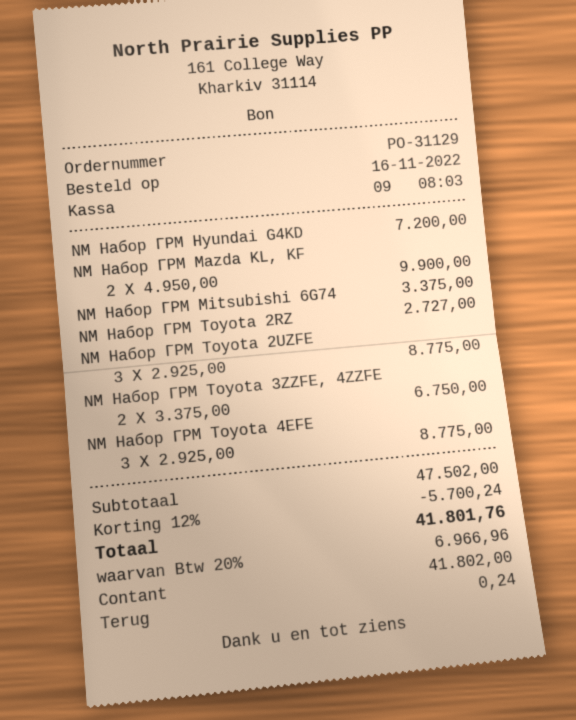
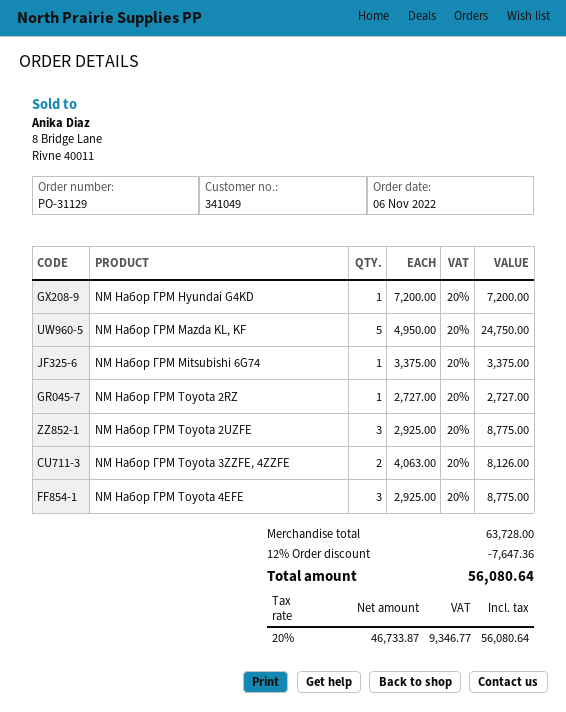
order date: 2022-11-16 -> 2022-11-06
NM Набор ГРМ Mazda KL, KF: 2 x 4950.00 = 9900.00 -> 5 x 4950.00 = 24750.00
NM Набор ГРМ Toyota 3ZZFE, 4ZZFE: 2 x 3375.00 = 6750.00 -> 2 x 4063.00 = 8126.00
subtotal: 47502.00 -> 63728.00
discount: 12% = 5700.24 -> 12% = 7647.36
tax: 20% = 6966.96 -> 20% = 9346.77
total: 41801.76 -> 56080.64

